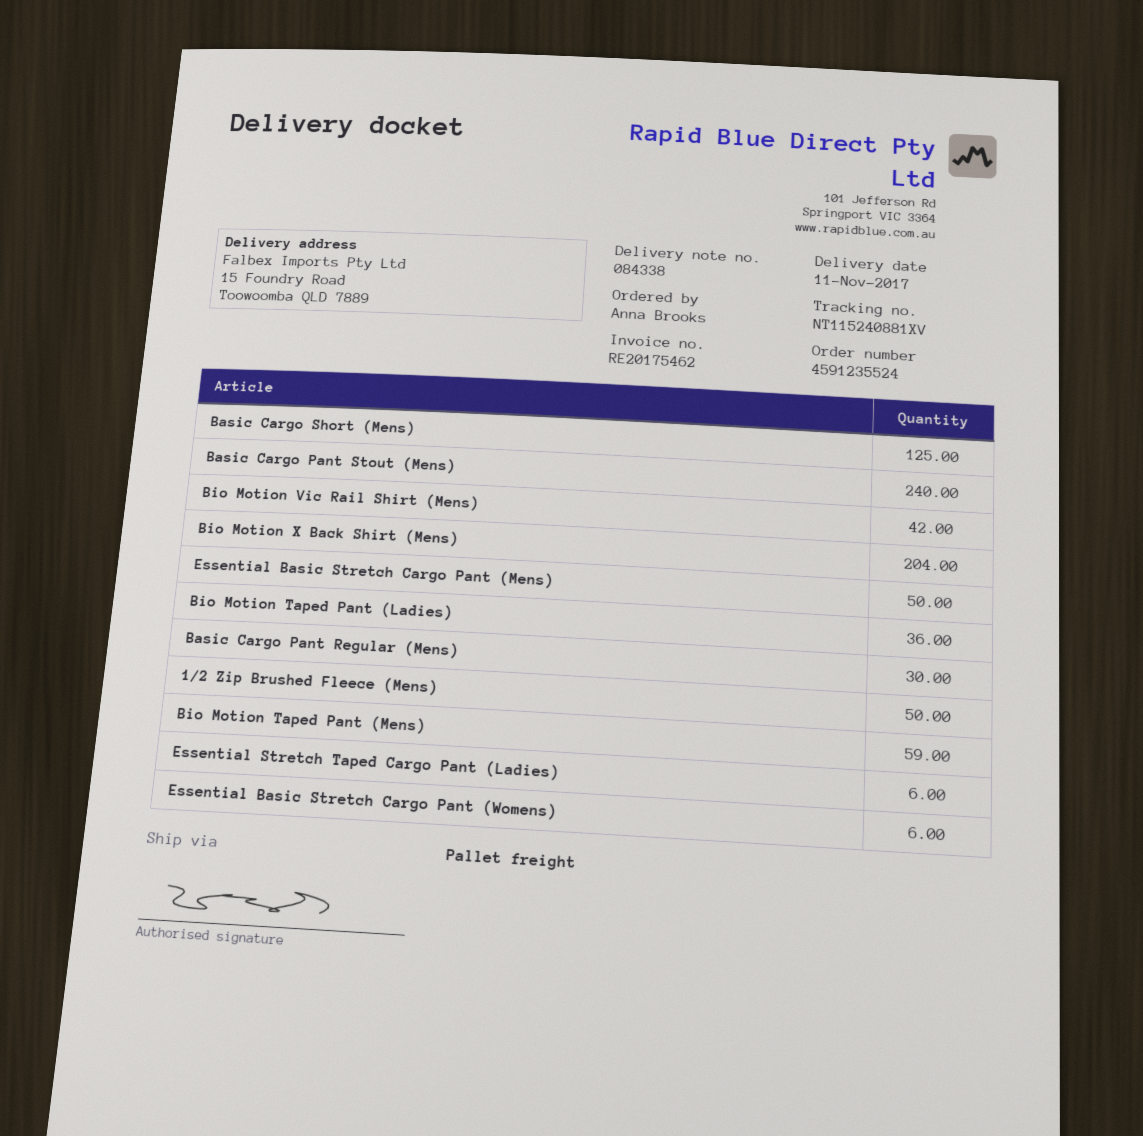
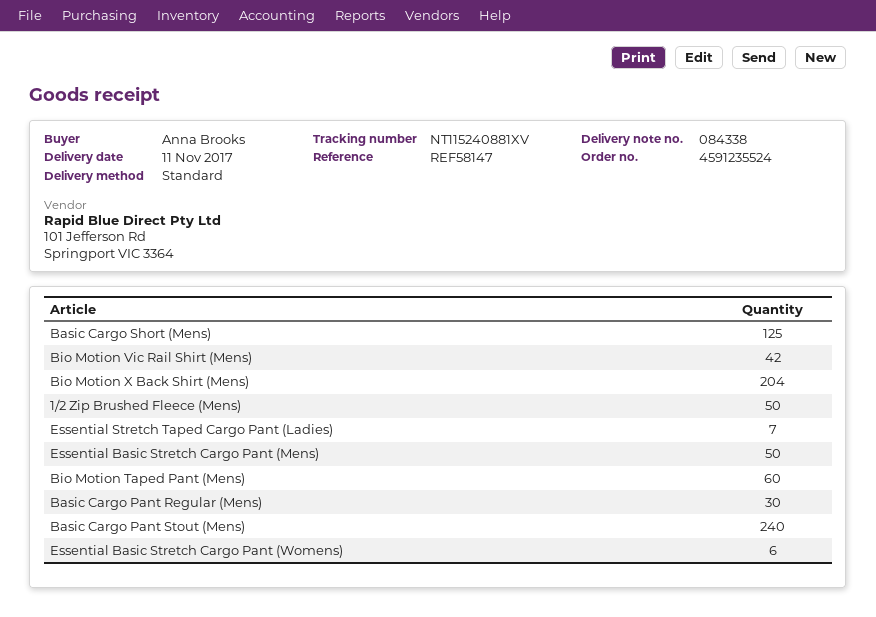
shipping method: pallet freight -> standard
Bio Motion Taped Pant (Ladies): 36 -> none
Bio Motion Taped Pant (Mens): 59 -> 60
Essential Stretch Taped Cargo Pant (Ladies): 6 -> 7

